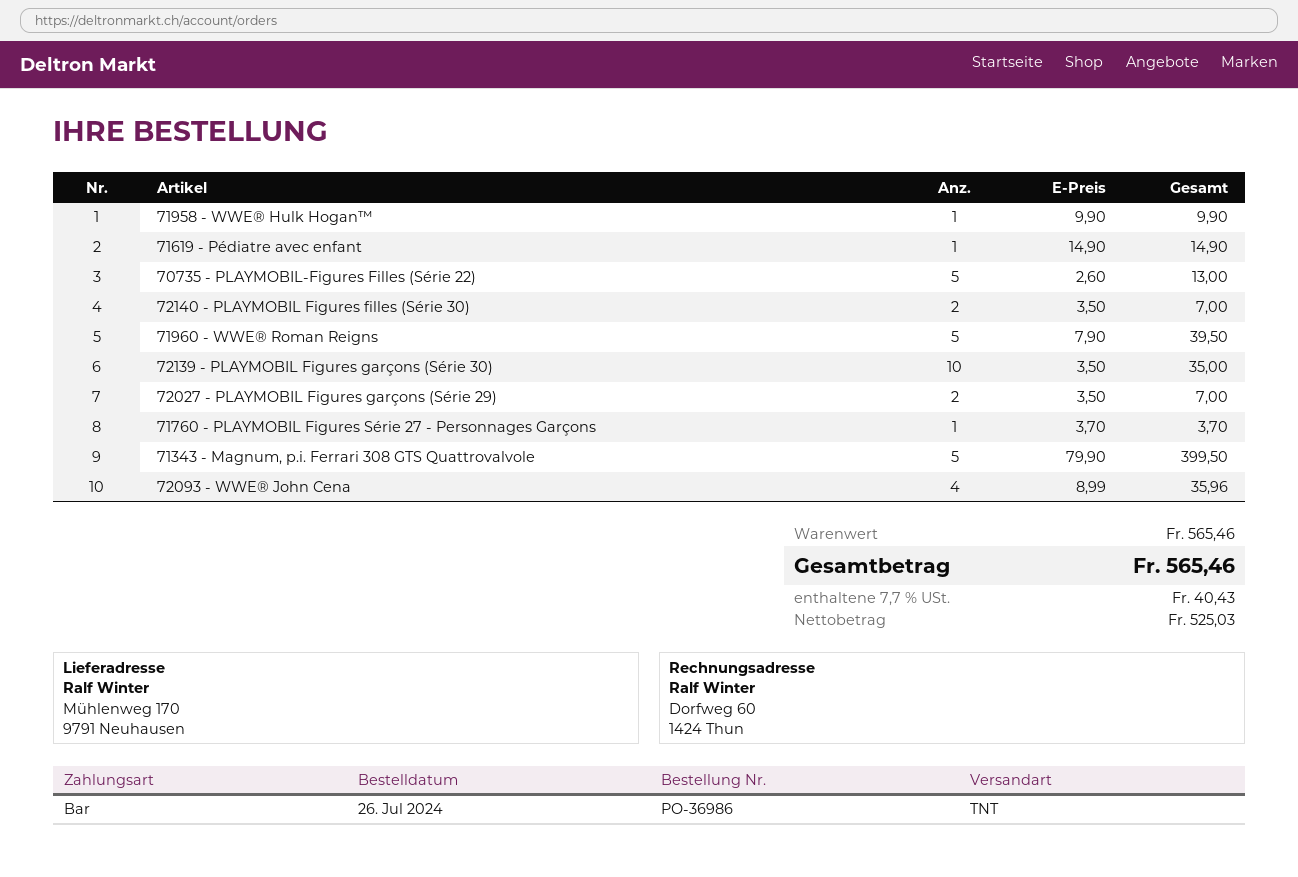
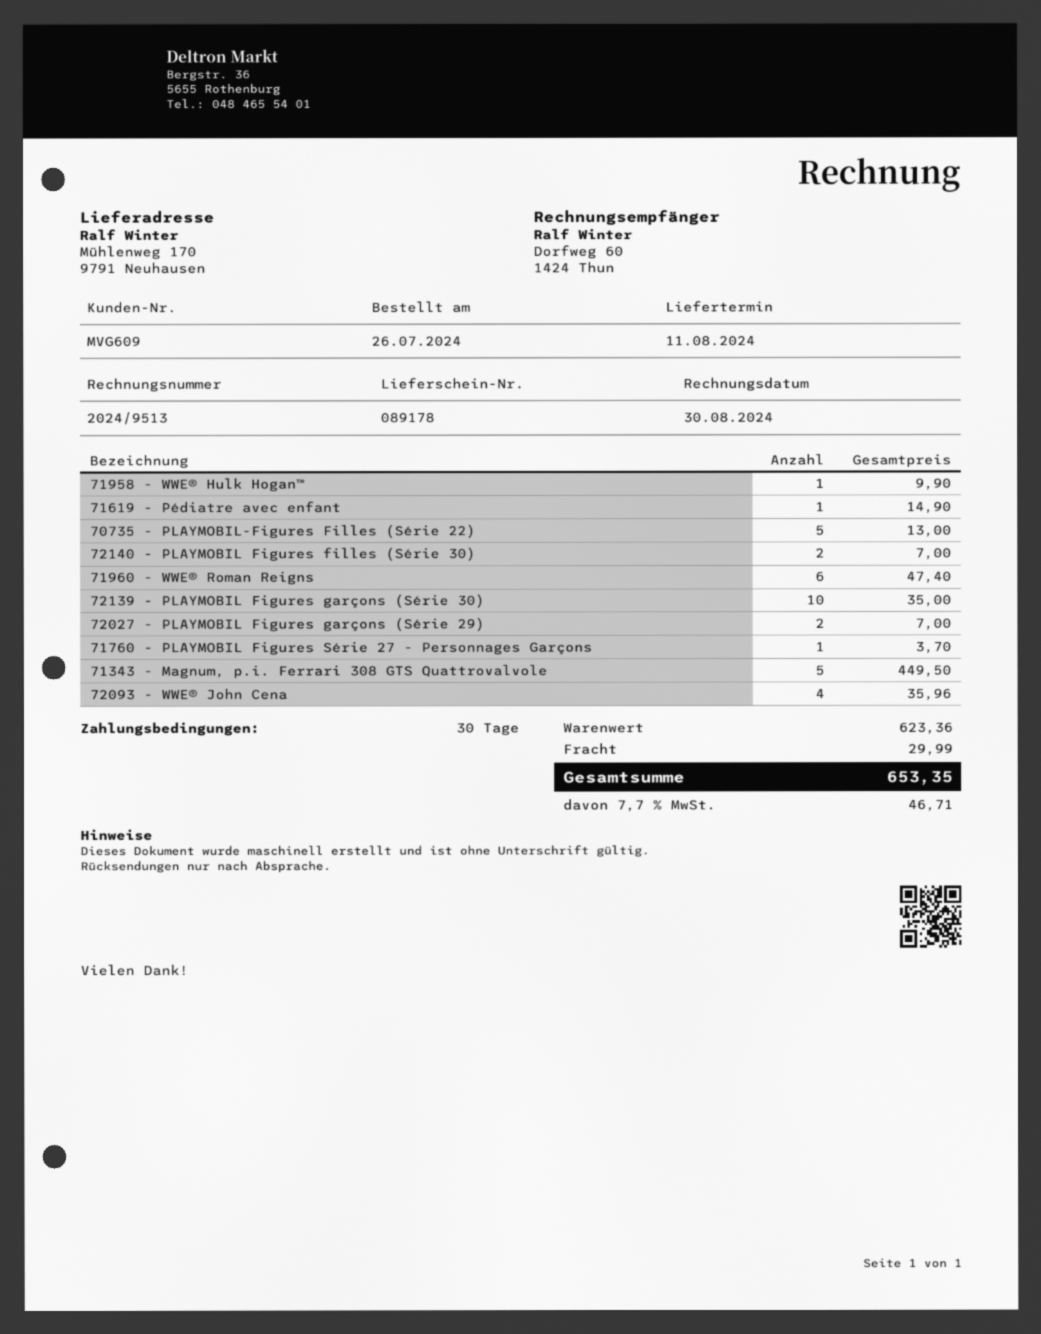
71960 - WWE® Roman Reigns: 5 for 39.50 -> 6 for 47.40
71343 - Magnum, p.i. Ferrari 308 GTS Quattrovalvole: 5 for 399.50 -> 5 for 449.50
subtotal: 565.46 -> 623.36
shipping: none -> 29.99
tax: 7.7% = 40.43 -> 7.7% = 46.71
total: 565.46 -> 653.35

